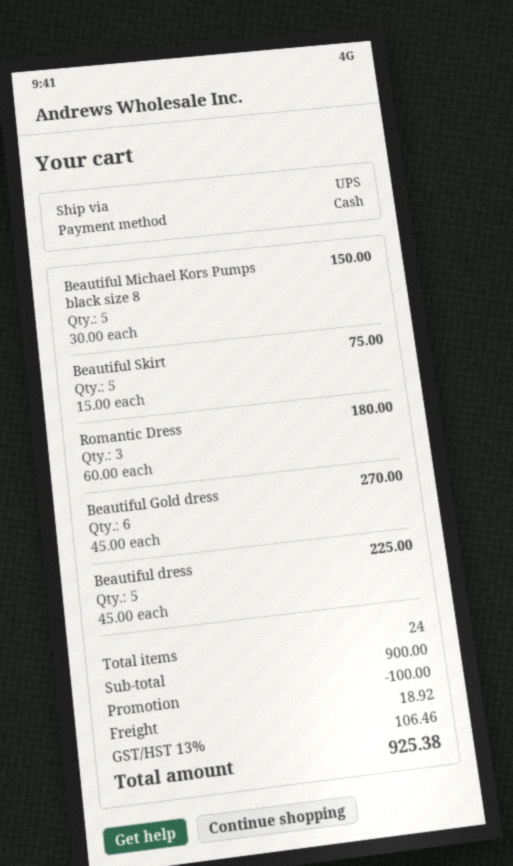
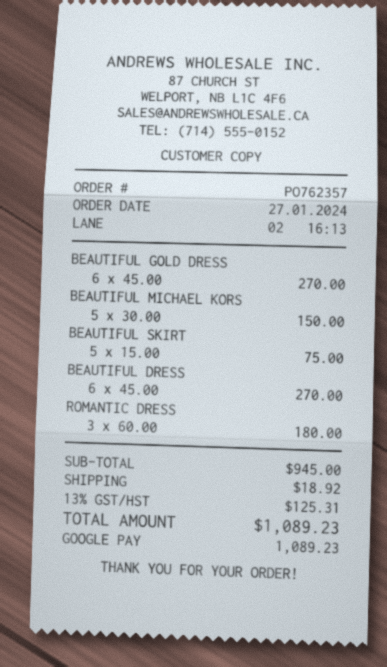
payment method: cash -> Google Pay
Beautiful dress: 5 x 45.00 = 225.00 -> 6 x 45.00 = 270.00
subtotal: 900.00 -> 945.00
discount: 100.00 -> none
tax: 13% = 106.46 -> 13% = 125.31
total: 925.38 -> 1089.23

